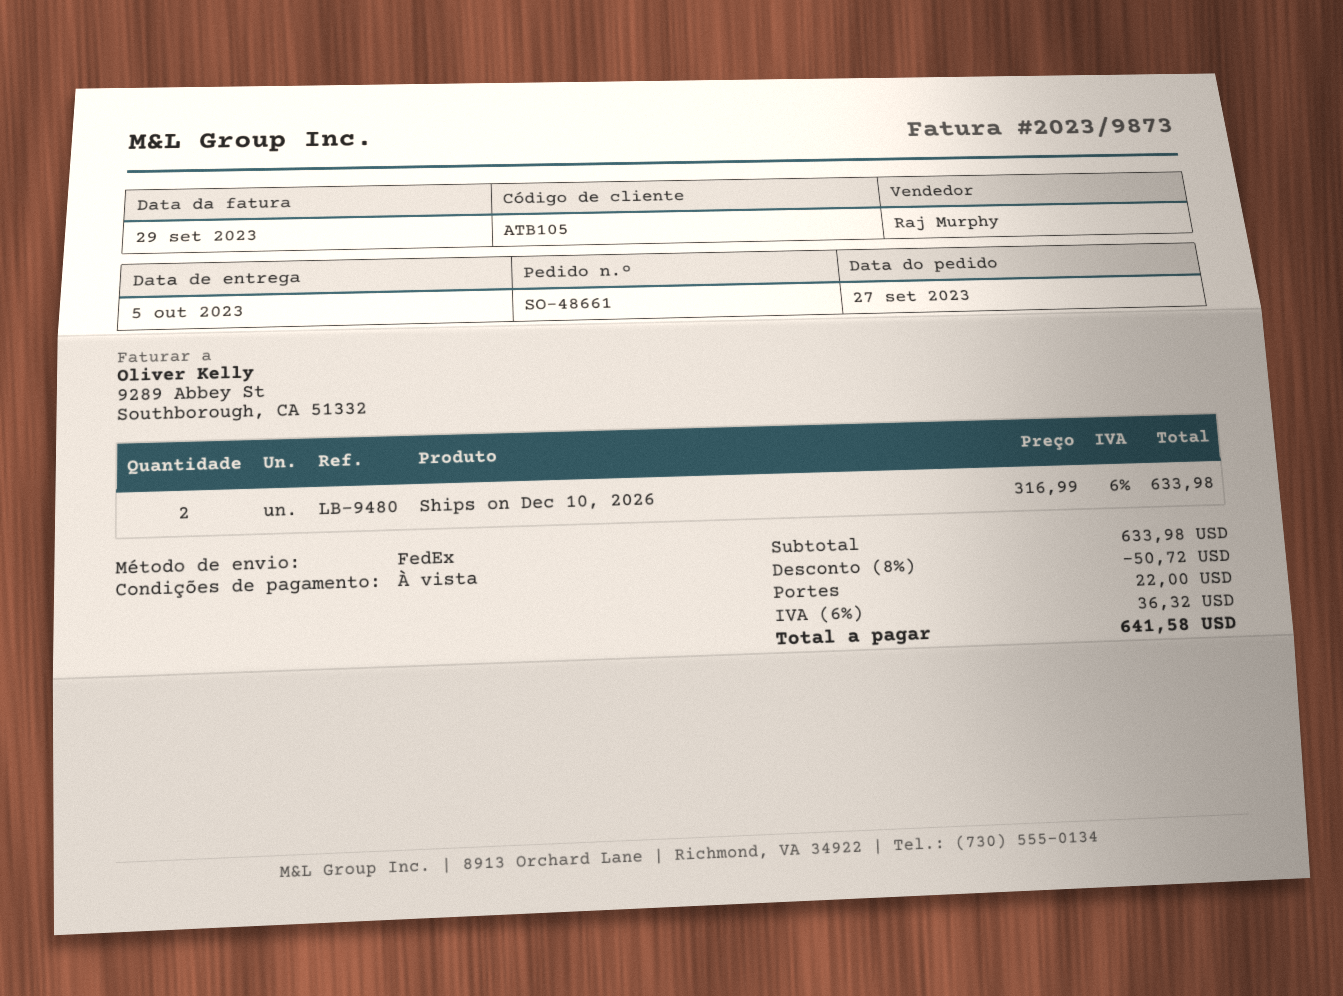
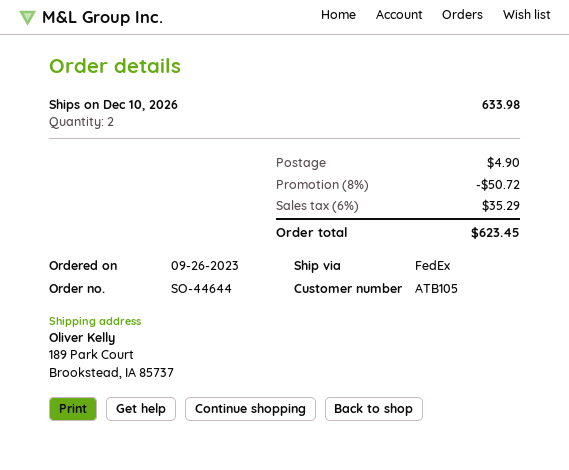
order number: SO-48661 -> SO-44644
order date: 2023-09-27 -> 2023-09-26
shipping: 22.00 -> 4.90
tax: 6% = 36.32 -> 6% = 35.29
total: 641.58 -> 623.45

